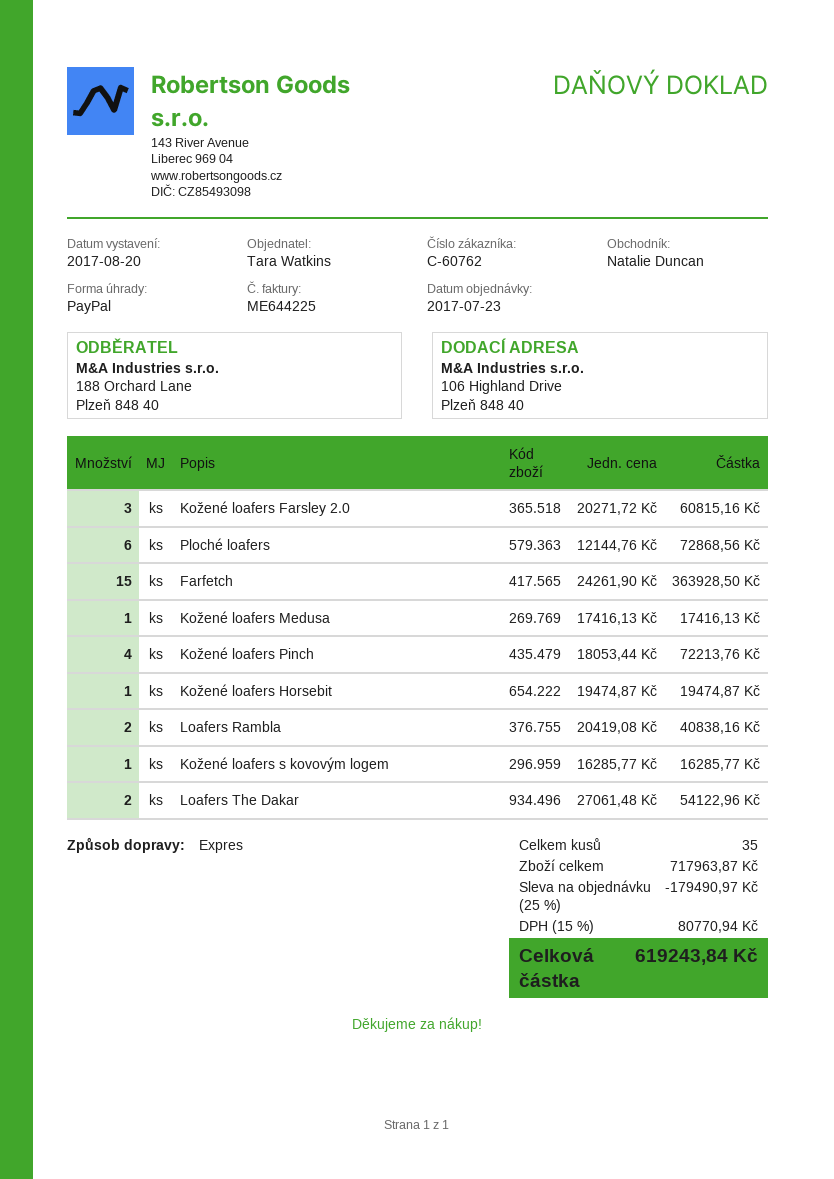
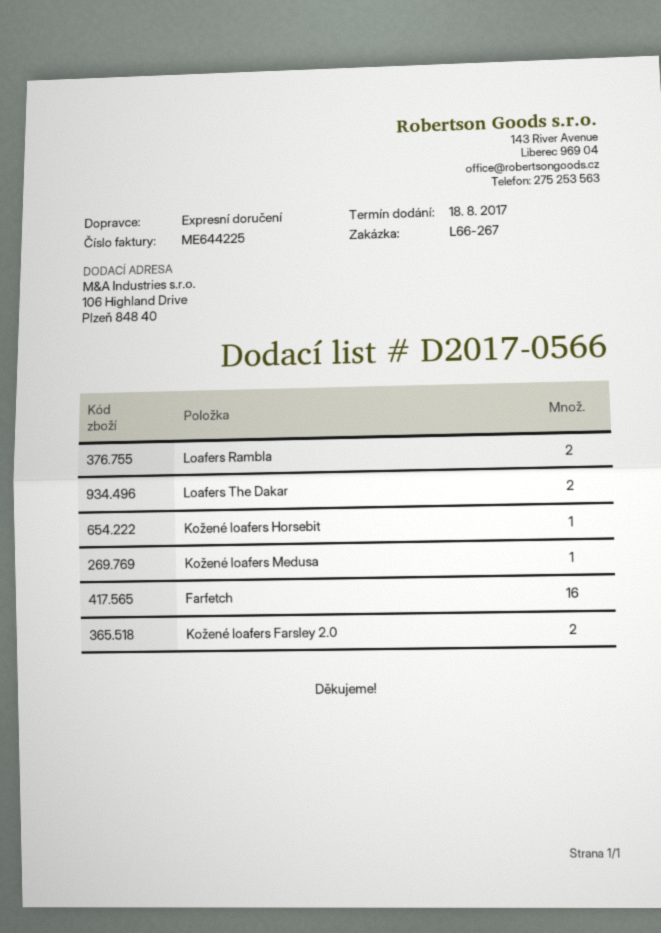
Kožené loafers Farsley 2.0: 3 -> 2
Ploché loafers: 6 -> none
Farfetch: 15 -> 16
Kožené loafers Pinch: 4 -> none
Kožené loafers s kovovým logem: 1 -> none

